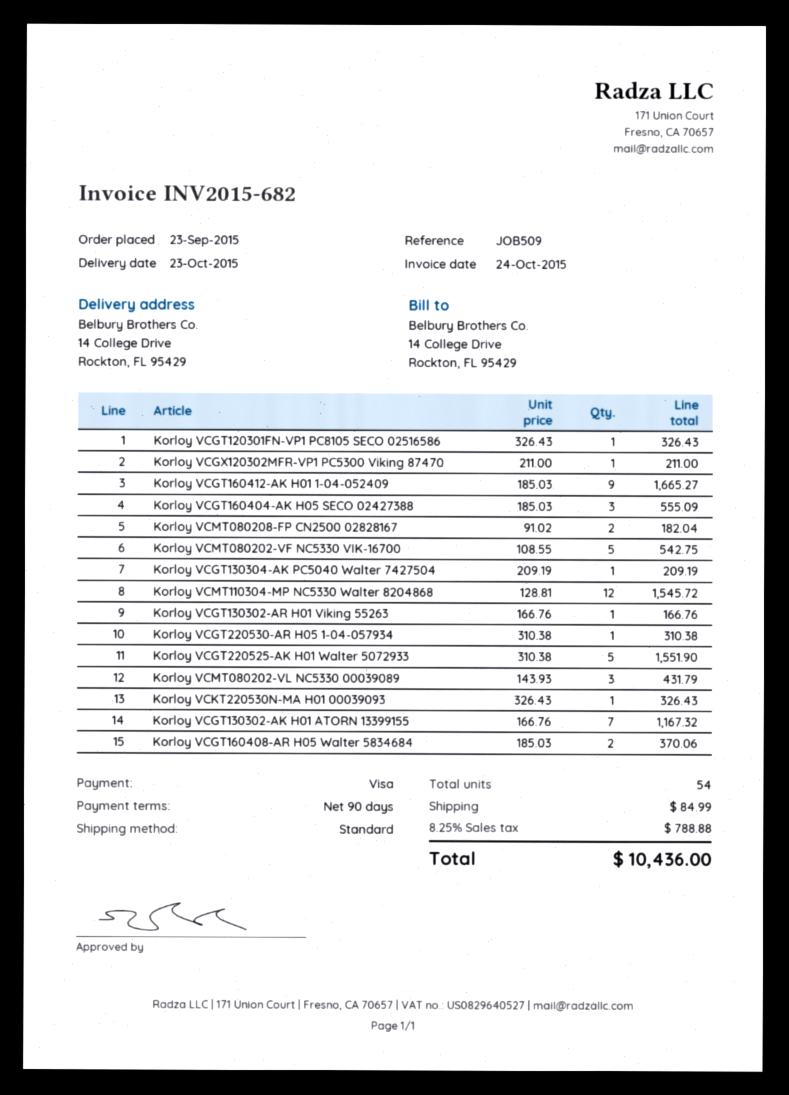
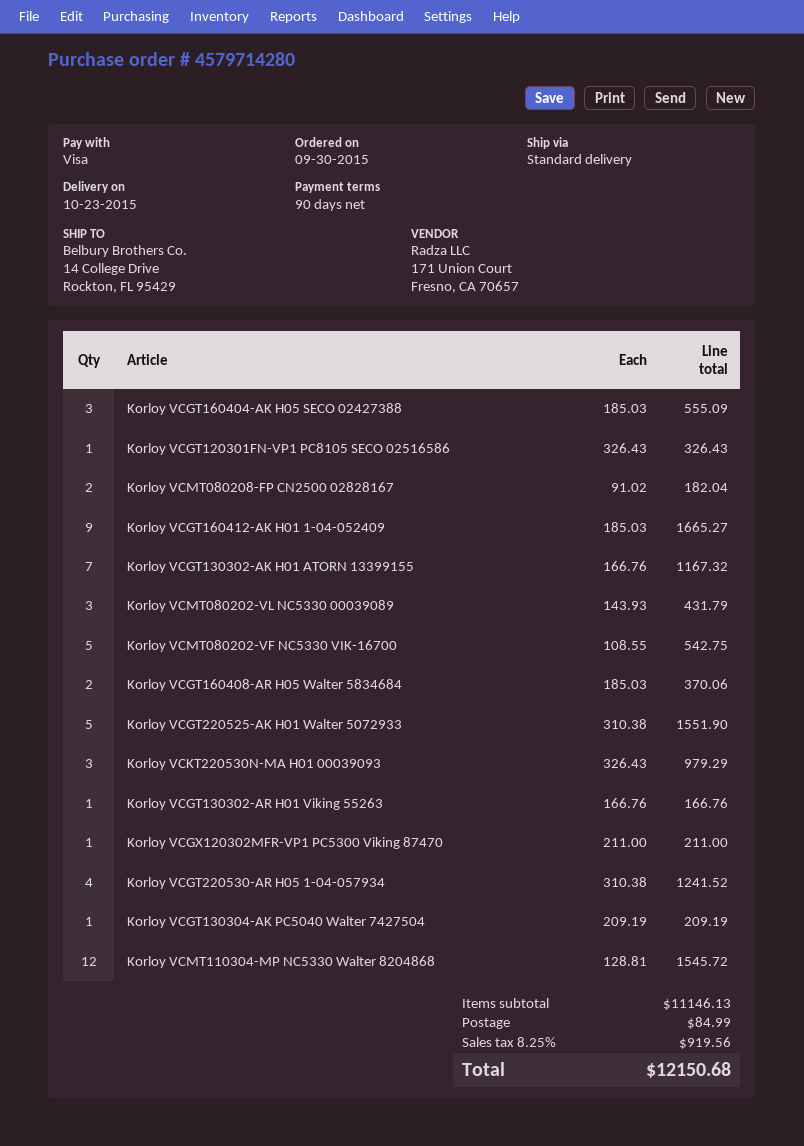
order date: 2015-09-23 -> 2015-09-30
Korloy VCGT220530-AR H05 1-04-057934: 1 x 310.38 = 310.38 -> 4 x 310.38 = 1241.52
Korloy VCKT220530N-MA H01 00039093: 1 x 326.43 = 326.43 -> 3 x 326.43 = 979.29
tax: 8.25% = 788.88 -> 8.25% = 919.56
total: 10436.00 -> 12150.68

